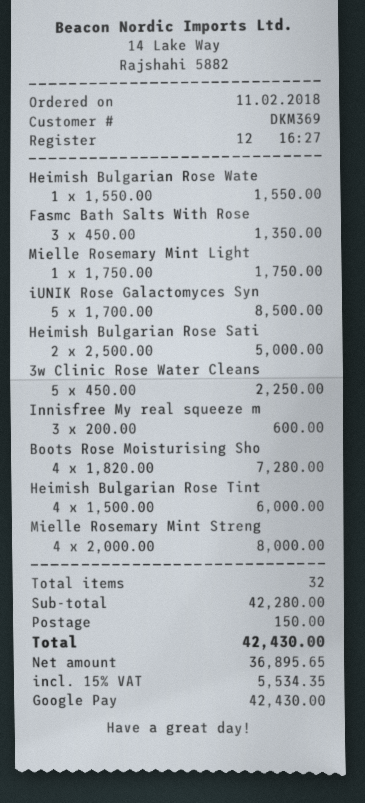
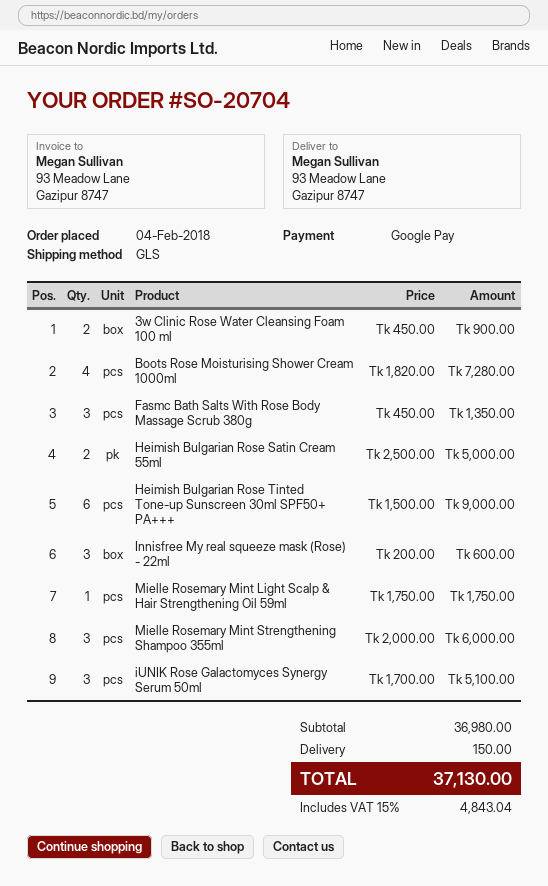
order date: 2018-02-11 -> 2018-02-04
Heimish Bulgarian Rose Wate: 1 x 1550.00 = 1550.00 -> none
iUNIK Rose Galactomyces Syn: 5 x 1700.00 = 8500.00 -> 3 x 1700.00 = 5100.00
3w Clinic Rose Water Cleans: 5 x 450.00 = 2250.00 -> 2 x 450.00 = 900.00
Heimish Bulgarian Rose Tint: 4 x 1500.00 = 6000.00 -> 6 x 1500.00 = 9000.00
Mielle Rosemary Mint Streng: 4 x 2000.00 = 8000.00 -> 3 x 2000.00 = 6000.00
subtotal: 42280.00 -> 36980.00
tax: 15% = 5534.35 -> 15% = 4843.04
total: 42430.00 -> 37130.00

